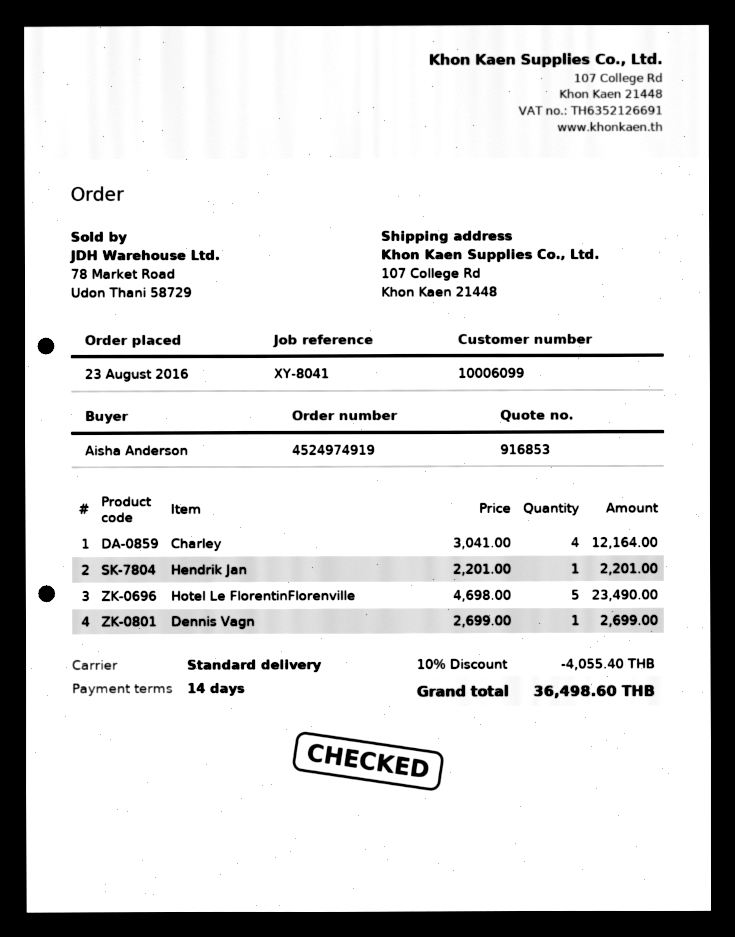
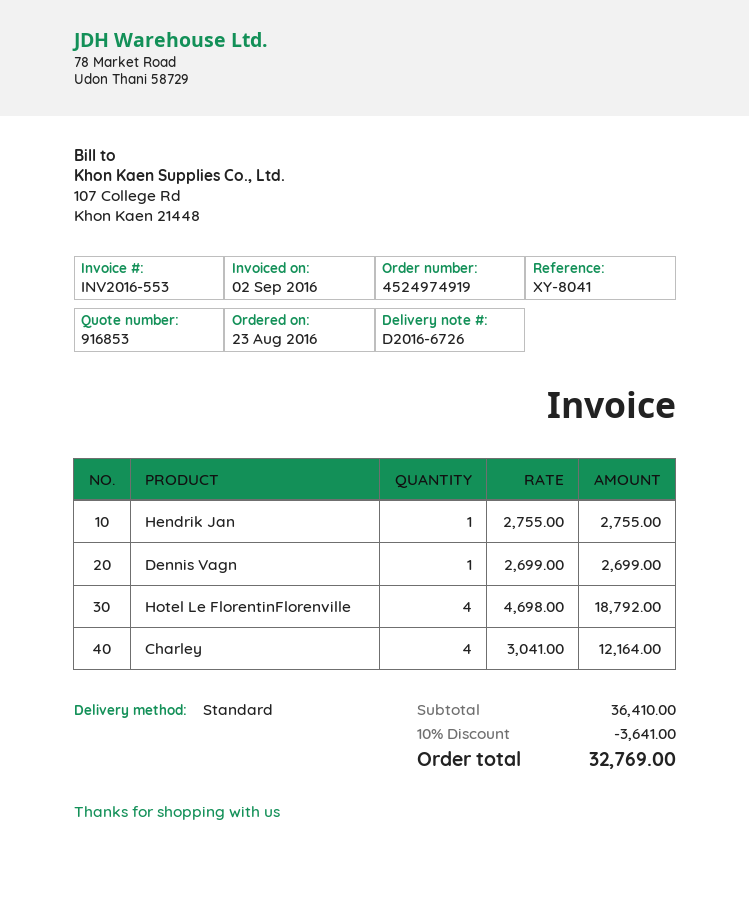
Hendrik Jan: 1 x 2201.00 = 2201.00 -> 1 x 2755.00 = 2755.00
Hotel Le FlorentinFlorenville: 5 x 4698.00 = 23490.00 -> 4 x 4698.00 = 18792.00
discount: 10% = 4055.40 -> 10% = 3641.00
total: 36498.60 -> 32769.00

